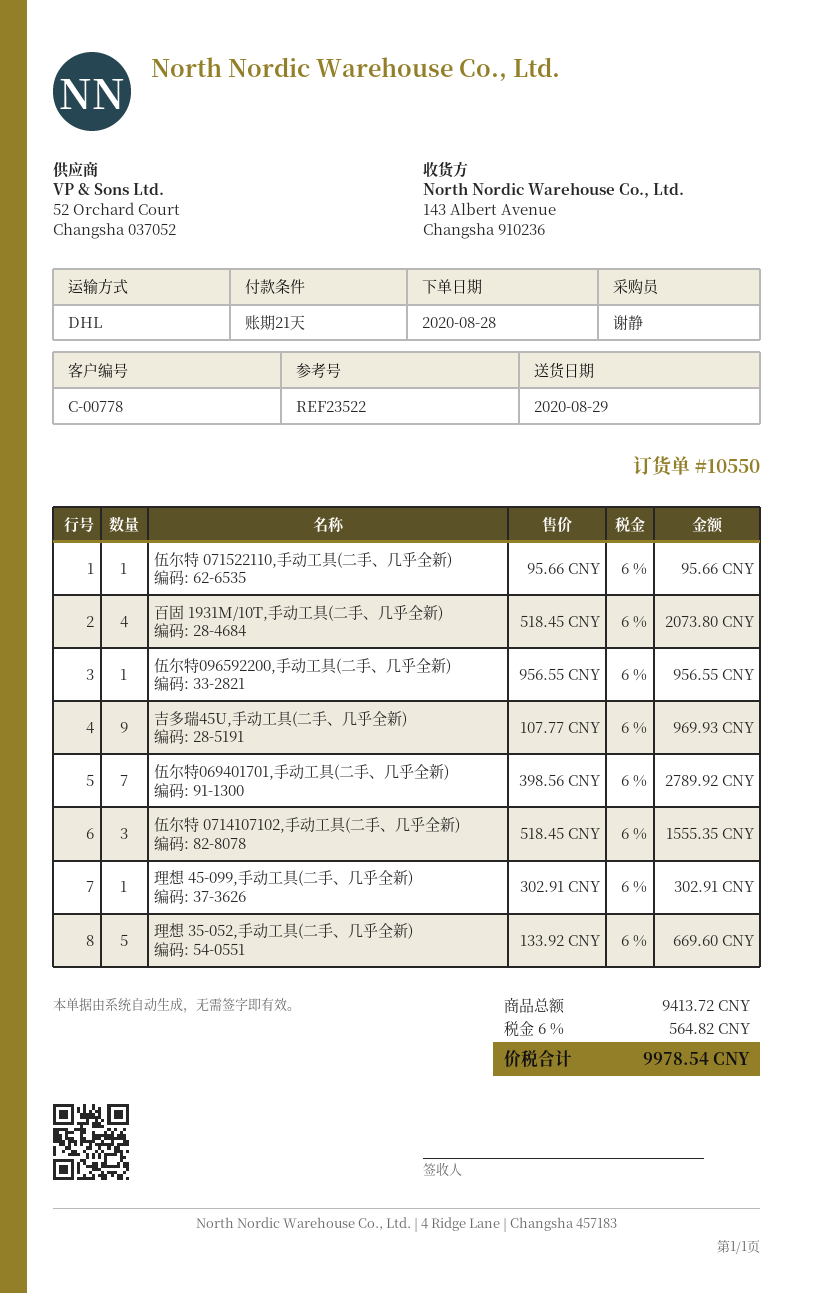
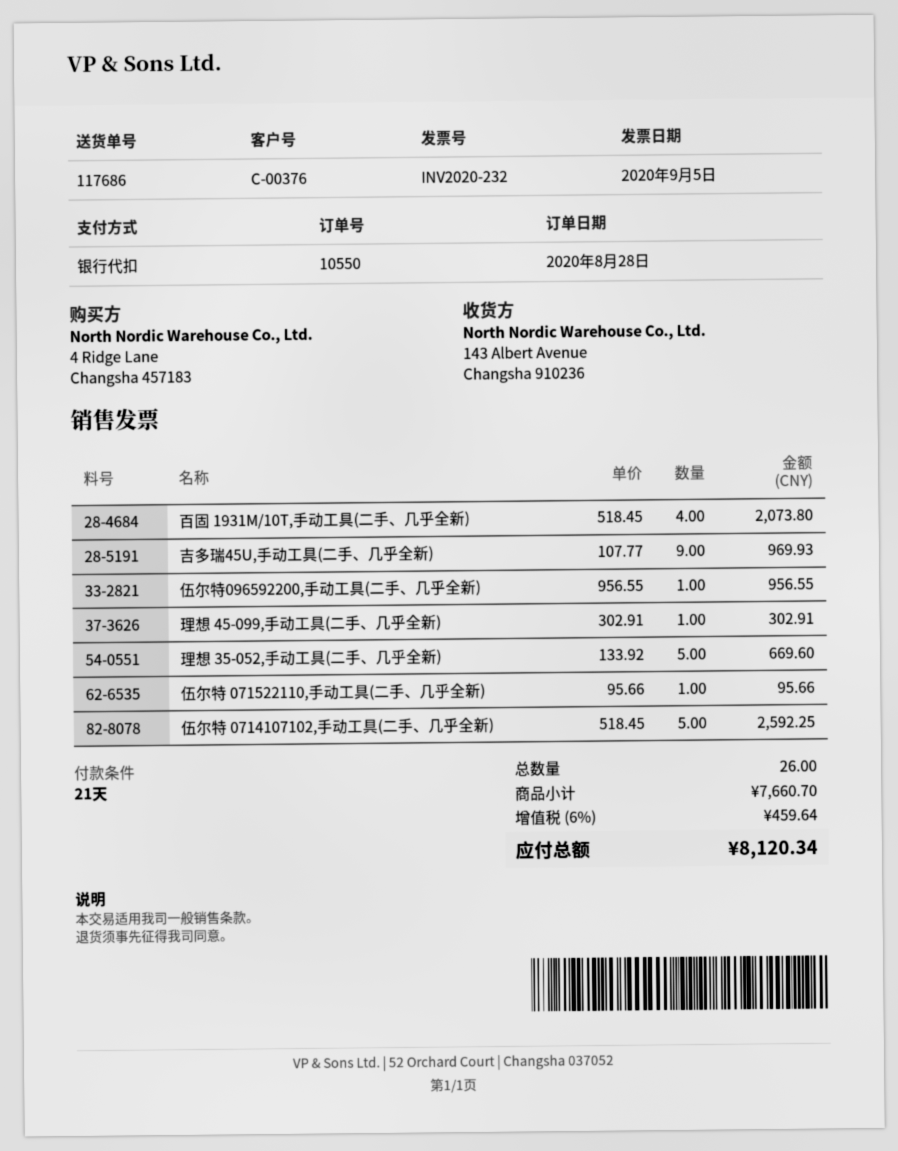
customer number: C-00778 -> C-00376
伍尔特069401701,手动工具(二手、几乎全新): 7 x 398.56 = 2789.92 -> none
伍尔特 0714107102,手动工具(二手、几乎全新): 3 x 518.45 = 1555.35 -> 5 x 518.45 = 2592.25
subtotal: 9413.72 -> 7660.70
tax: 6% = 564.82 -> 6% = 459.64
total: 9978.54 -> 8120.34

